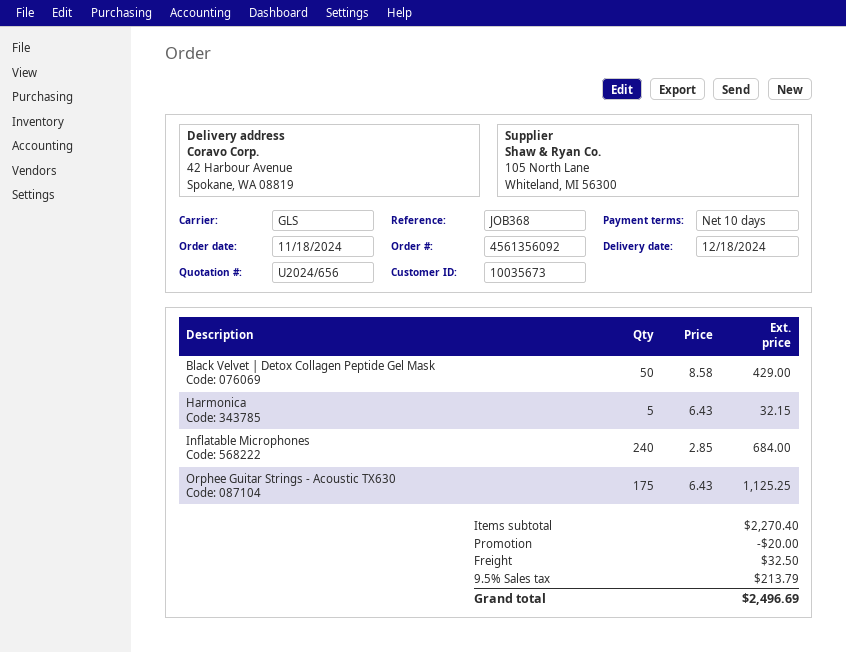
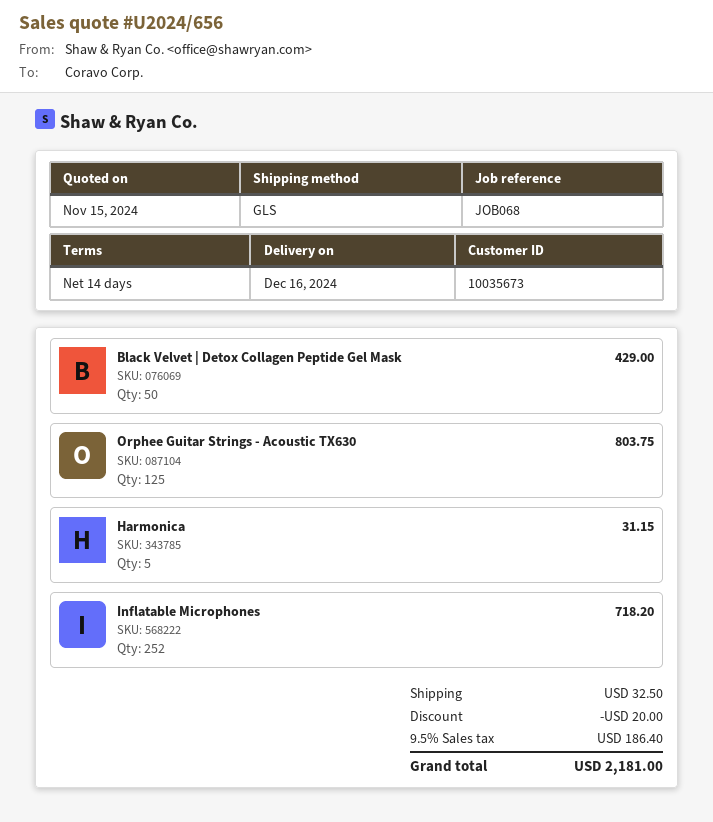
delivery date: 2024-12-18 -> 2024-12-16
payment terms: 10 days -> 14 days
reference: JOB368 -> JOB068
Harmonica: 5 for 32.15 -> 5 for 31.15
Inflatable Microphones: 240 for 684.00 -> 252 for 718.20
Orphee Guitar Strings - Acoustic TX630: 175 for 1125.25 -> 125 for 803.75
tax: 9.5% = 213.79 -> 9.5% = 186.40
total: 2496.69 -> 2181.00

